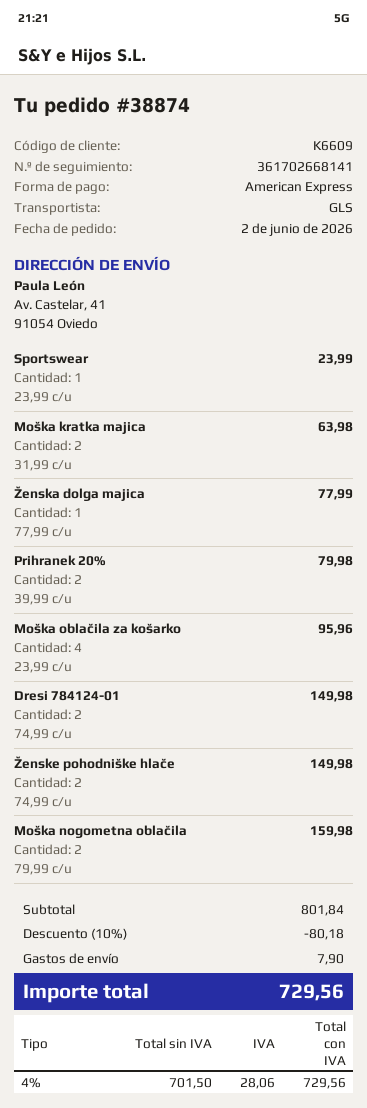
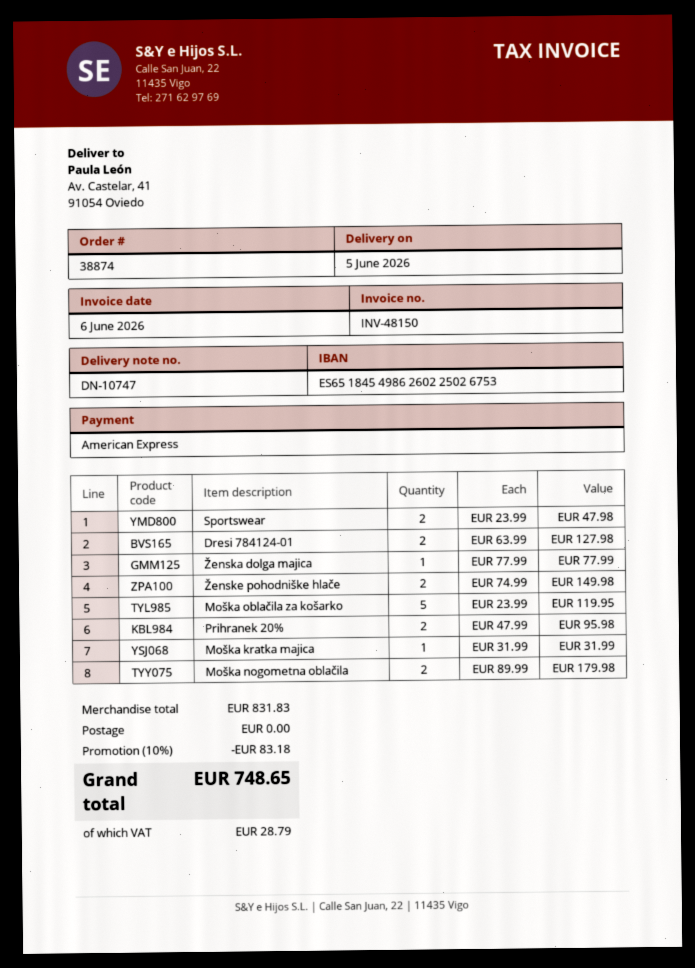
Sportswear: 1 x 23.99 = 23.99 -> 2 x 23.99 = 47.98
Moška kratka majica: 2 x 31.99 = 63.98 -> 1 x 31.99 = 31.99
Prihranek 20%: 2 x 39.99 = 79.98 -> 2 x 47.99 = 95.98
Moška oblačila za košarko: 4 x 23.99 = 95.96 -> 5 x 23.99 = 119.95
Dresi 784124-01: 2 x 74.99 = 149.98 -> 2 x 63.99 = 127.98
Moška nogometna oblačila: 2 x 79.99 = 159.98 -> 2 x 89.99 = 179.98
subtotal: 801.84 -> 831.83
discount: 10% = 80.18 -> 10% = 83.18
shipping: 7.90 -> 0.00
tax: 28.06 -> 28.79
total: 729.56 -> 748.65

